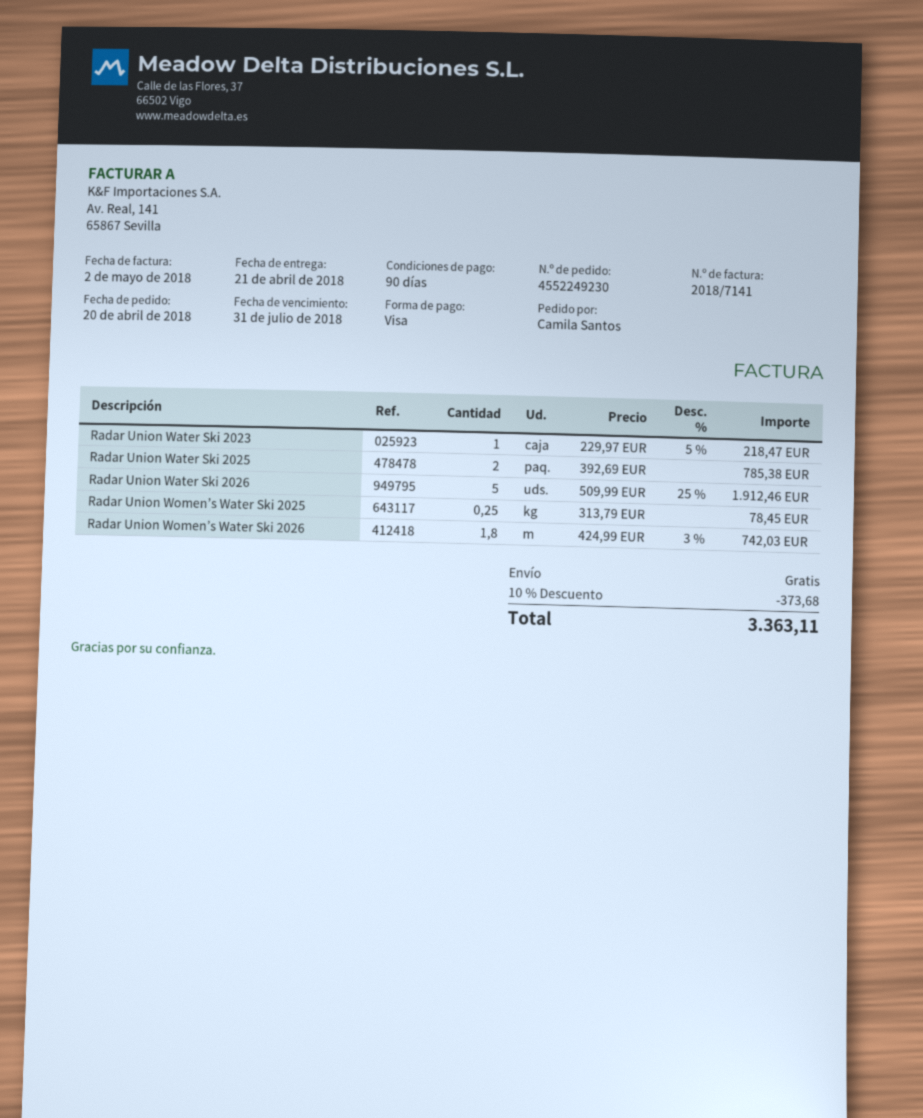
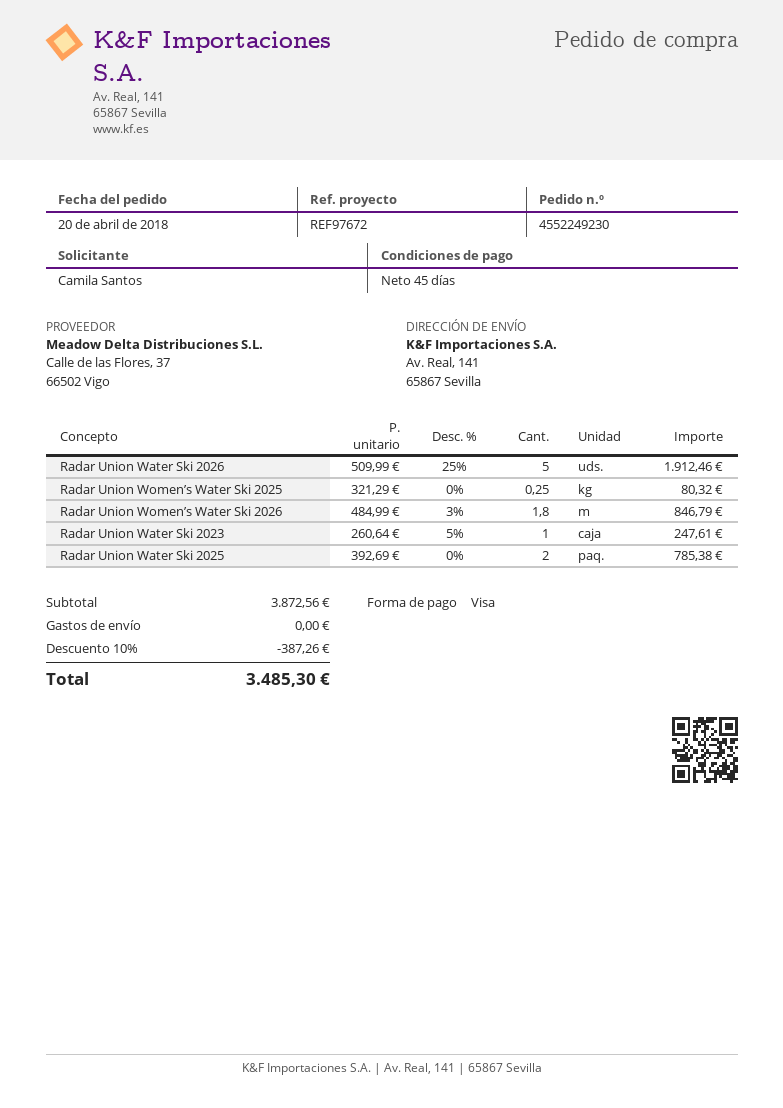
payment terms: 90 days -> 45 days
Radar Union Water Ski 2023: 1 x 229.97 - 5% = 218.47 -> 1 x 260.64 - 5% = 247.61
Radar Union Women’s Water Ski 2025: 0.25 x 313.79 = 78.45 -> 0.25 x 321.29 = 80.32
Radar Union Women’s Water Ski 2026: 1.8 x 424.99 - 3% = 742.03 -> 1.8 x 484.99 - 3% = 846.79
discount: 10% = 373.68 -> 10% = 387.26
total: 3363.11 -> 3485.30

